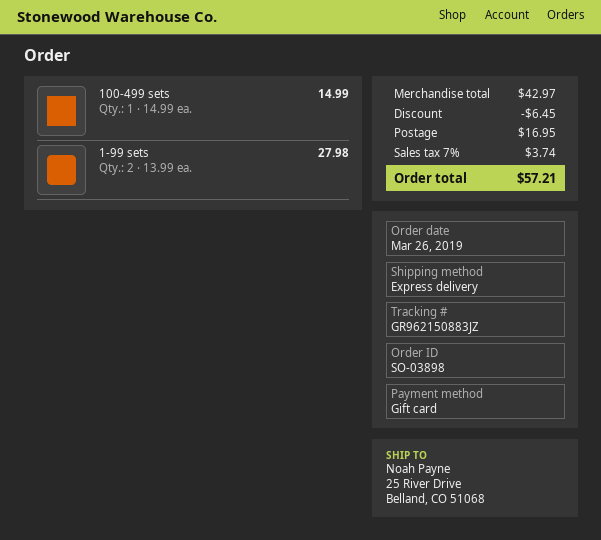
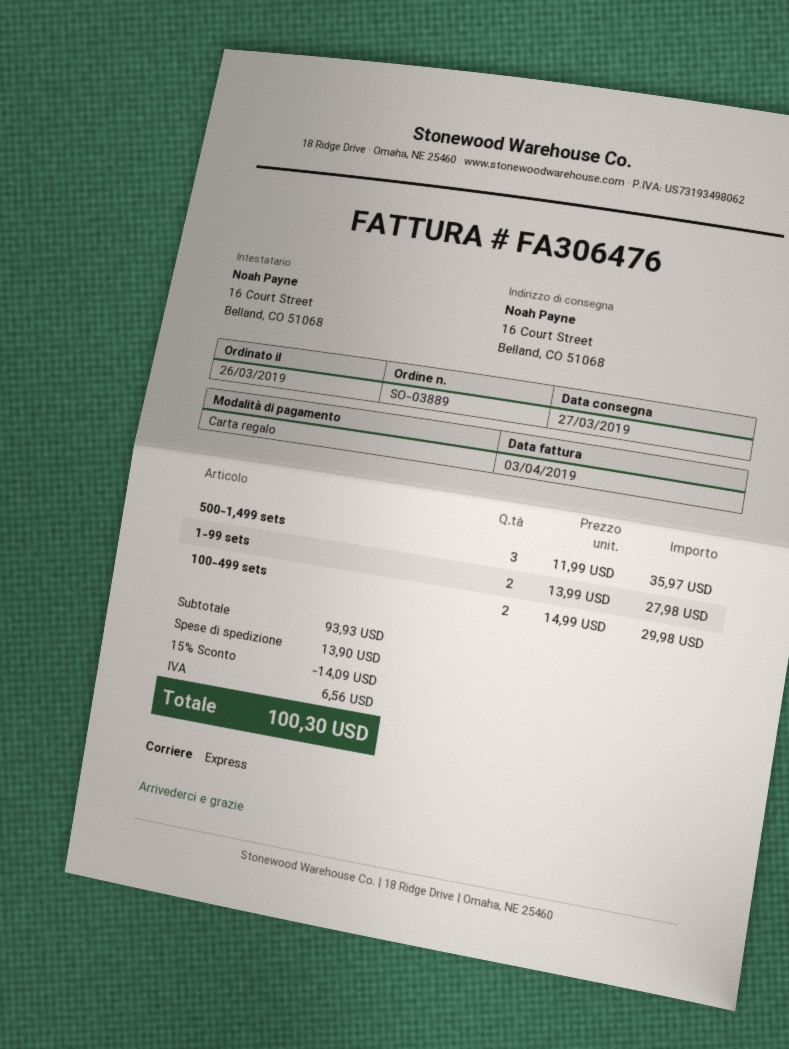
order number: SO-03898 -> SO-03889
ship to: 25 River Drive, Belland, CO 51068 -> 16 Court Street, Belland, CO 51068
100-499 sets: 1 x 14.99 = 14.99 -> 2 x 14.99 = 29.98
500-1,499 sets: none -> 3 x 11.99 = 35.97
subtotal: 42.97 -> 93.93
discount: 6.45 -> 14.09
shipping: 16.95 -> 13.90
tax: 3.74 -> 6.56
total: 57.21 -> 100.30

